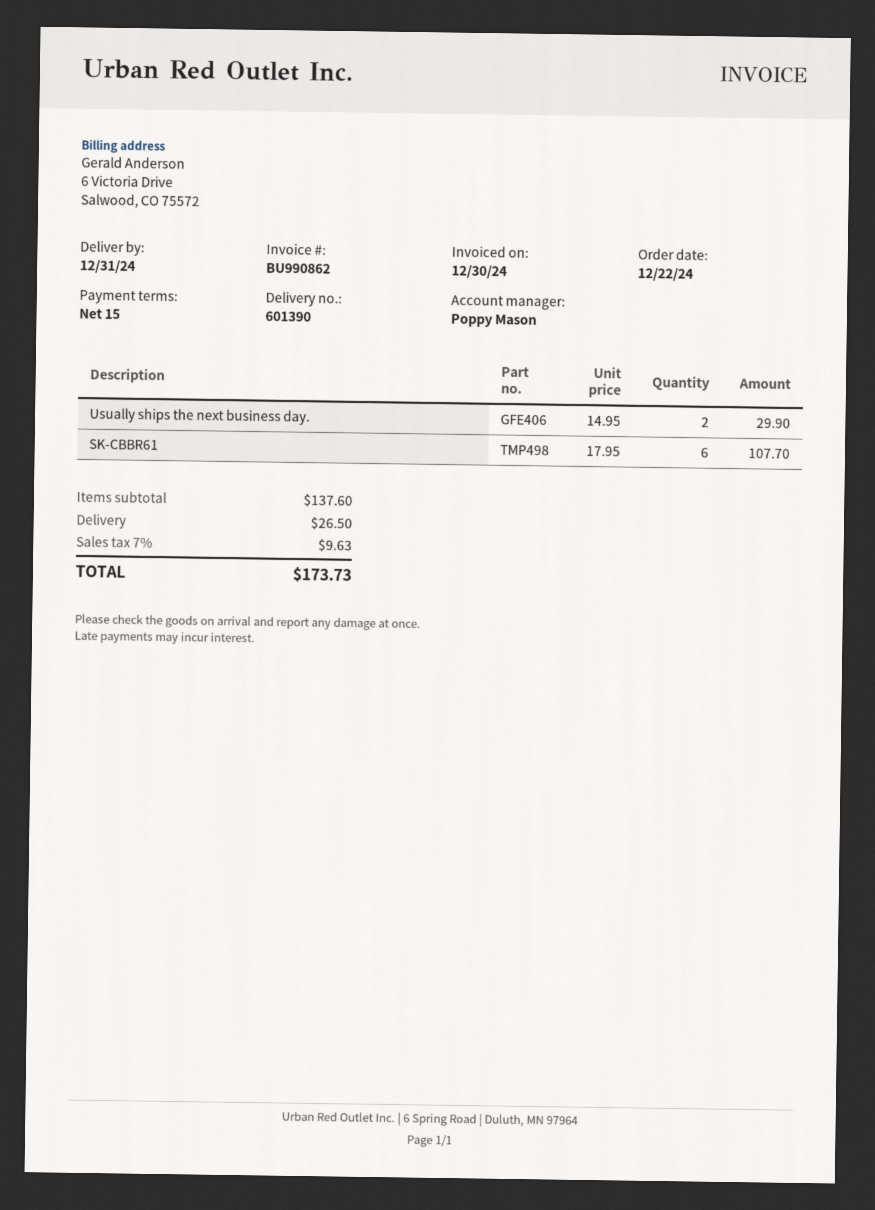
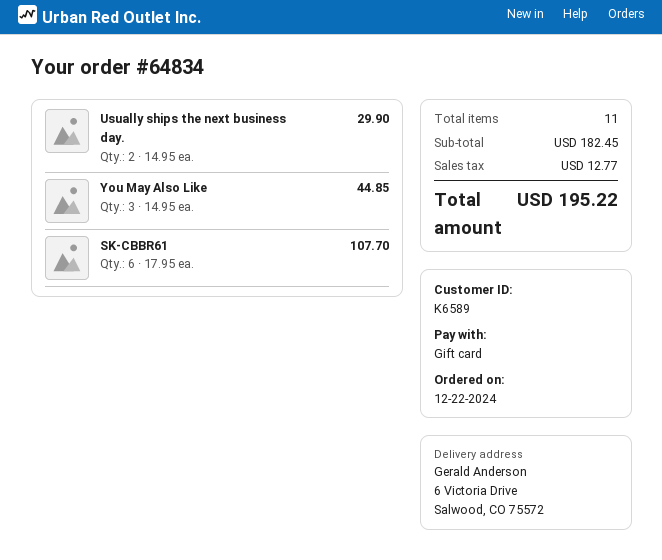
You May Also Like: none -> 3 x 14.95 = 44.85
subtotal: 137.60 -> 182.45
shipping: 26.50 -> none
tax: 9.63 -> 12.77
total: 173.73 -> 195.22

